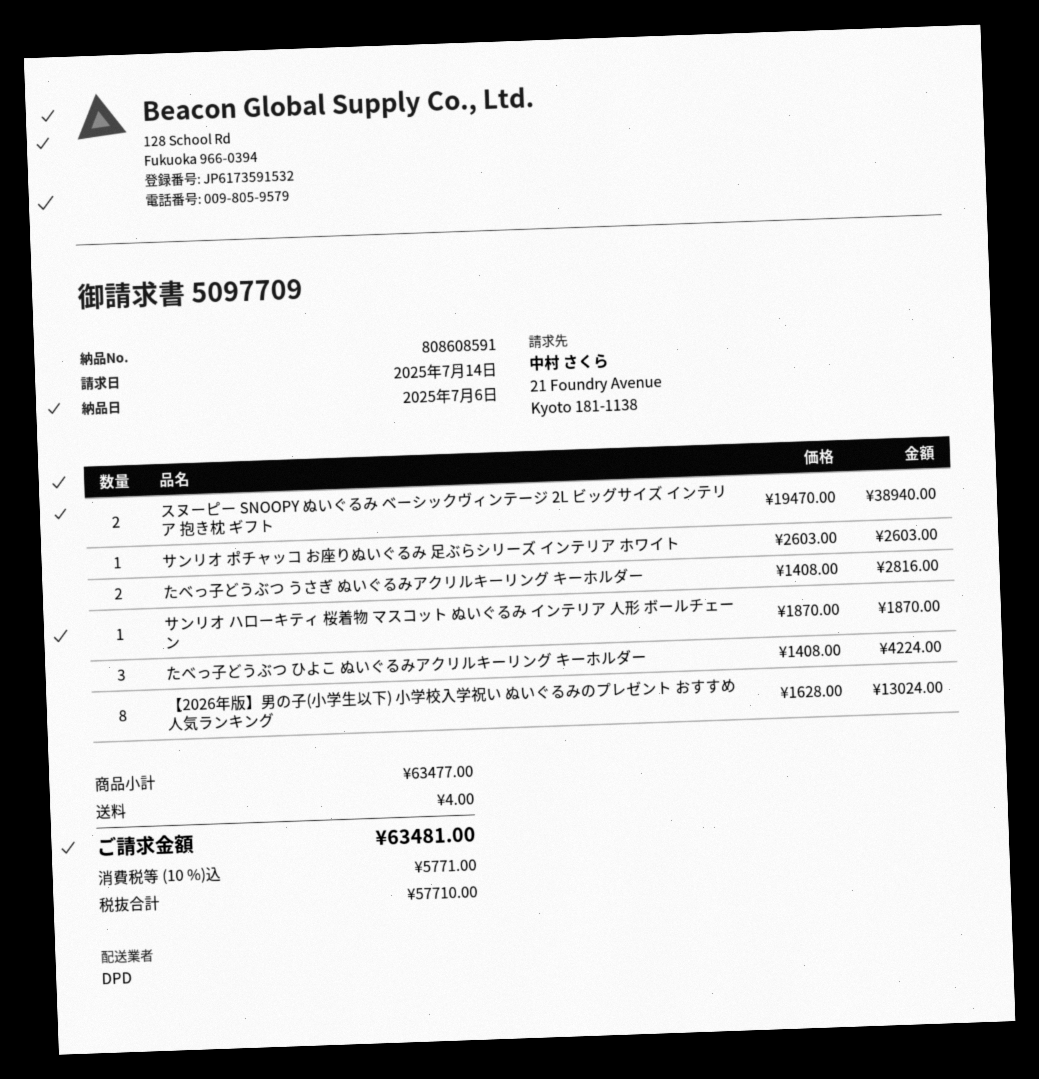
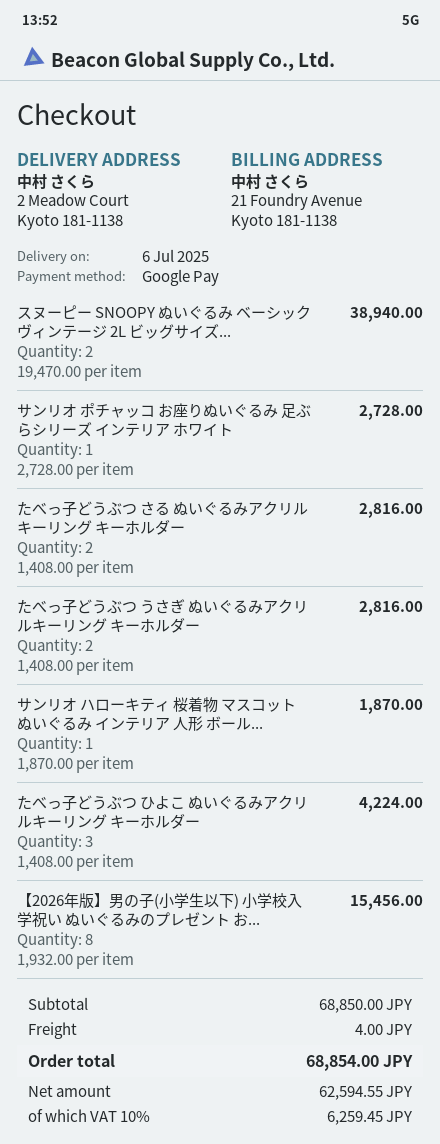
サンリオ ポチャッコ お座りぬいぐるみ 足ぶらシリーズ インテリア ホワイト: 1 x 2603.00 = 2603.00 -> 1 x 2728.00 = 2728.00
【2026年版】男の子(小学生以下) 小学校入学祝い ぬいぐるみのプレゼント おすすめ人気ランキング: 8 x 1628.00 = 13024.00 -> 8 x 1932.00 = 15456.00
たべっ子どうぶつ さる ぬいぐるみアクリルキーリング キーホルダー: none -> 2 x 1408.00 = 2816.00
subtotal: 63477.00 -> 68850.00
net: 57710.00 -> 62594.55
tax: 10% = 5771.00 -> 10% = 6259.45
total: 63481.00 -> 68854.00

